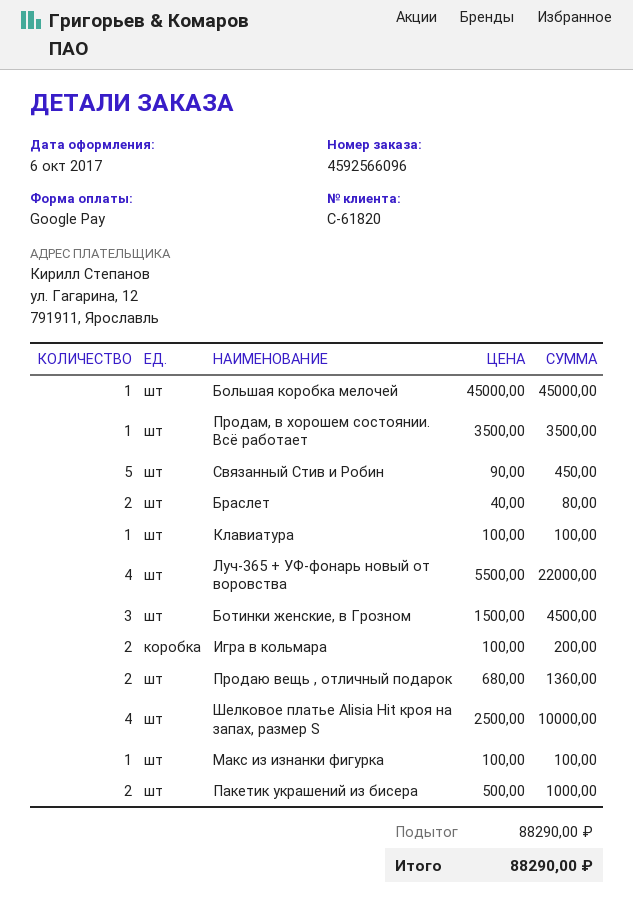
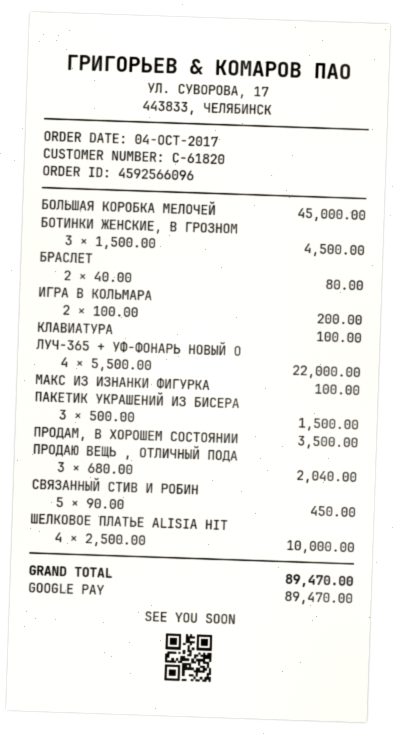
order date: 2017-10-06 -> 2017-10-04
Продаю вещь , отличный подарок: 2 x 680.00 = 1360.00 -> 3 x 680.00 = 2040.00
Пакетик украшений из бисера: 2 x 500.00 = 1000.00 -> 3 x 500.00 = 1500.00
total: 88290.00 -> 89470.00

